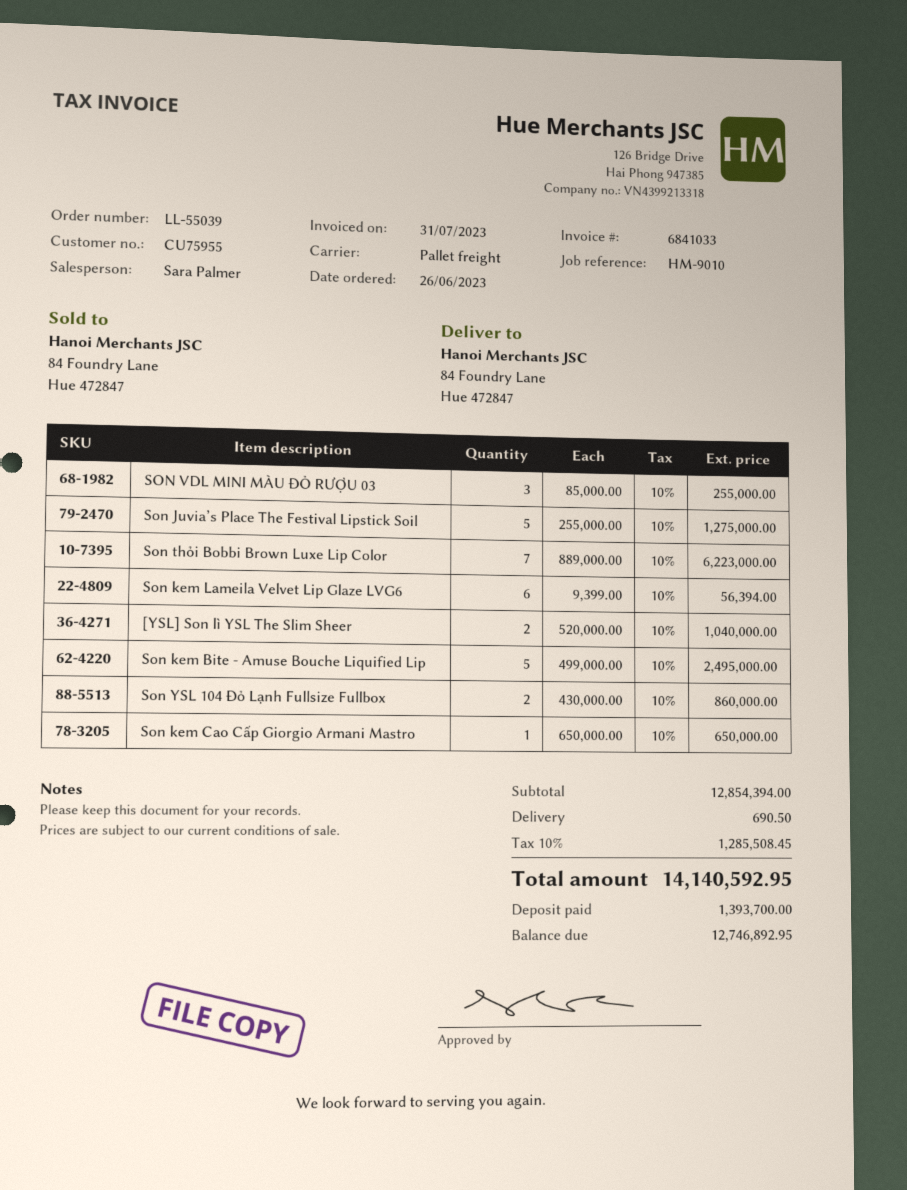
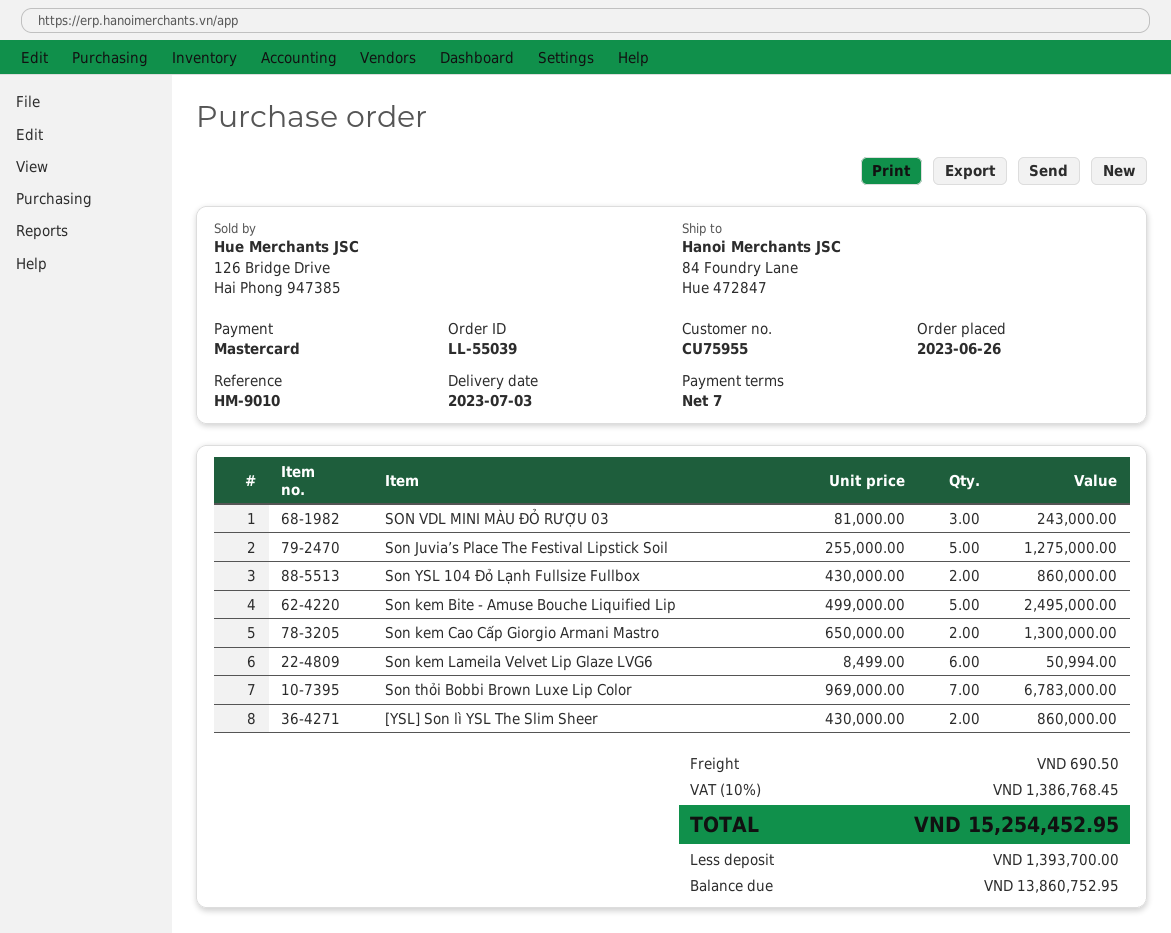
SON VDL MINI MÀU ĐỎ RƯỢU 03: 3 x 85000.00 = 255000.00 -> 3 x 81000.00 = 243000.00
Son thỏi Bobbi Brown Luxe Lip Color: 7 x 889000.00 = 6223000.00 -> 7 x 969000.00 = 6783000.00
Son kem Lameila Velvet Lip Glaze LVG6: 6 x 9399.00 = 56394.00 -> 6 x 8499.00 = 50994.00
[YSL] Son lì YSL The Slim Sheer: 2 x 520000.00 = 1040000.00 -> 2 x 430000.00 = 860000.00
Son kem Cao Cấp Giorgio Armani Mastro: 1 x 650000.00 = 650000.00 -> 2 x 650000.00 = 1300000.00
tax: 10% = 1285508.45 -> 10% = 1386768.45
total: 14140592.95 -> 15254452.95
balance: 12746892.95 -> 13860752.95

